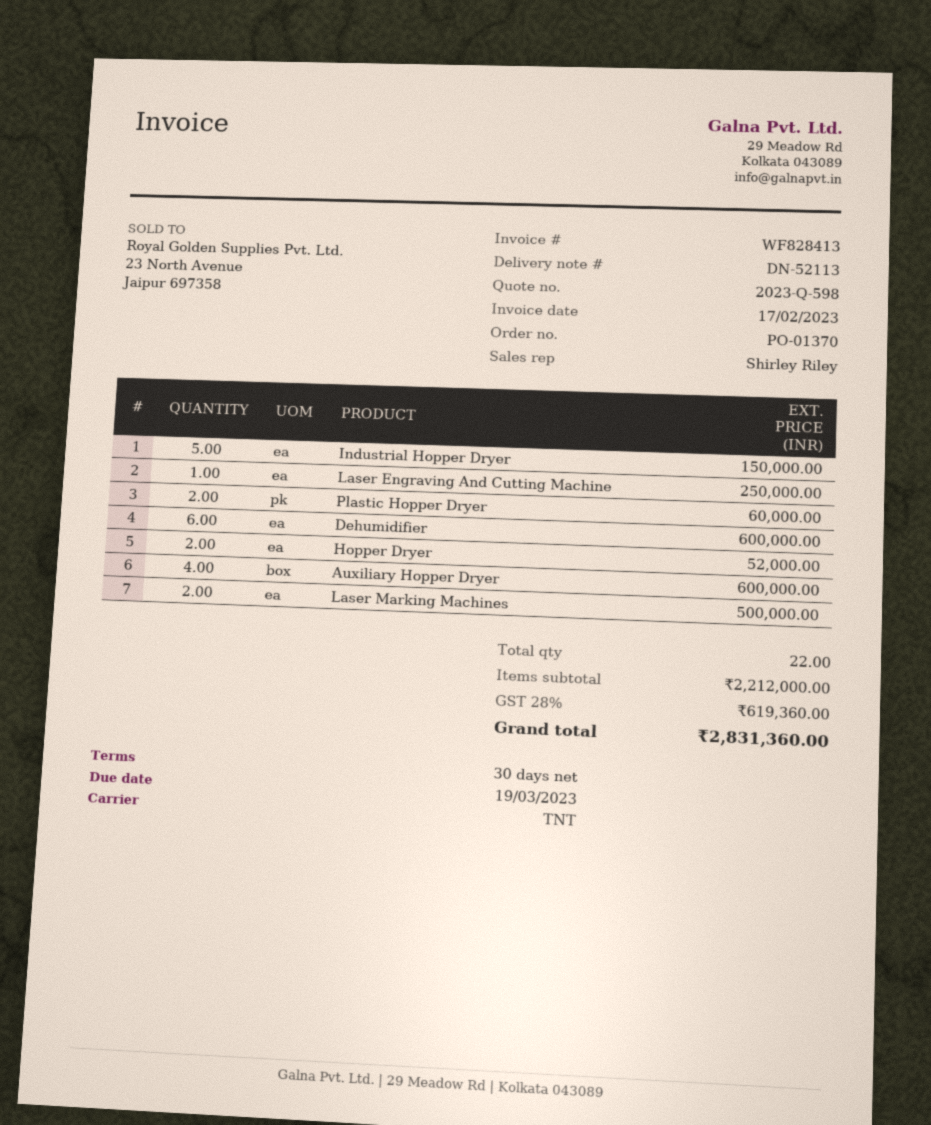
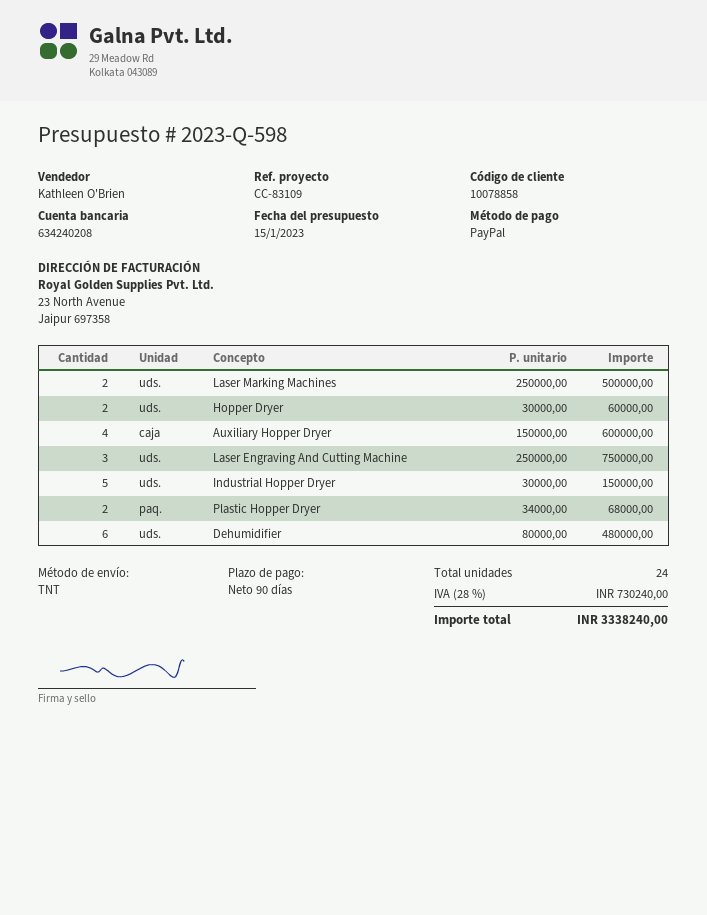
payment terms: 30 days -> 90 days
sales rep: Shirley Riley -> Kathleen O'Brien
Laser Engraving And Cutting Machine: 1 for 250000.00 -> 3 for 750000.00
Plastic Hopper Dryer: 2 for 60000.00 -> 2 for 68000.00
Dehumidifier: 6 for 600000.00 -> 6 for 480000.00
Hopper Dryer: 2 for 52000.00 -> 2 for 60000.00
total quantity: 22 -> 24
tax: 28% = 619360.00 -> 28% = 730240.00
total: 2831360.00 -> 3338240.00

